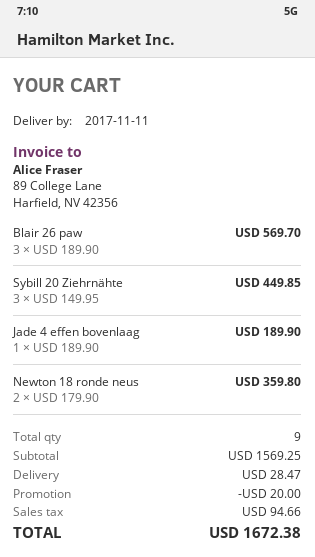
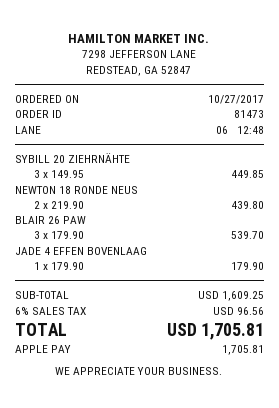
Blair 26 paw: 3 x 189.90 = 569.70 -> 3 x 179.90 = 539.70
Jade 4 effen bovenlaag: 1 x 189.90 = 189.90 -> 1 x 179.90 = 179.90
Newton 18 ronde neus: 2 x 179.90 = 359.80 -> 2 x 219.90 = 439.80
subtotal: 1569.25 -> 1609.25
discount: 20.00 -> none
shipping: 28.47 -> none
tax: 94.66 -> 96.56
total: 1672.38 -> 1705.81

